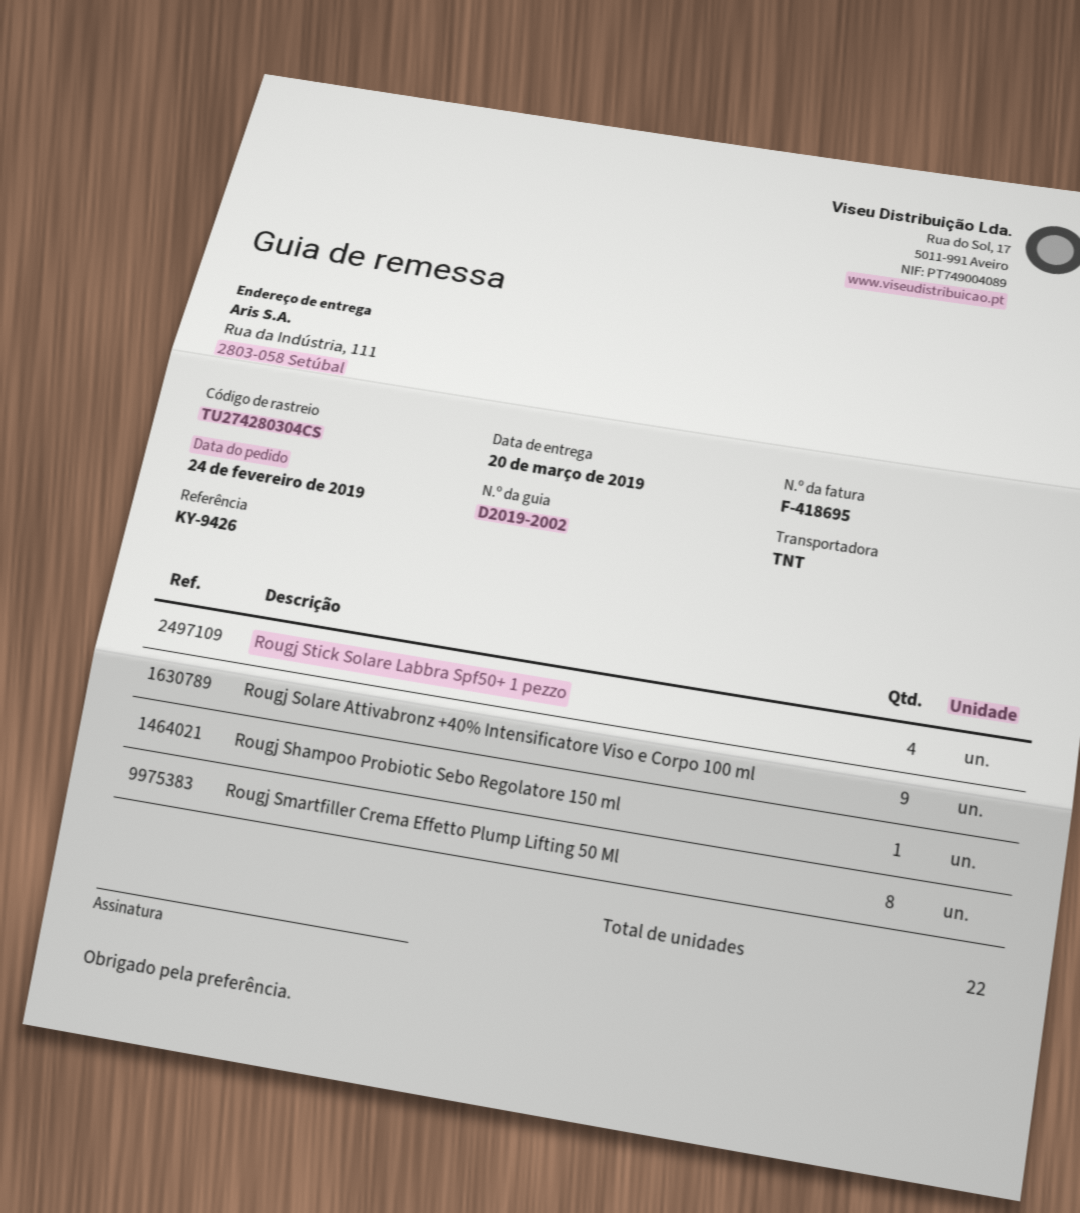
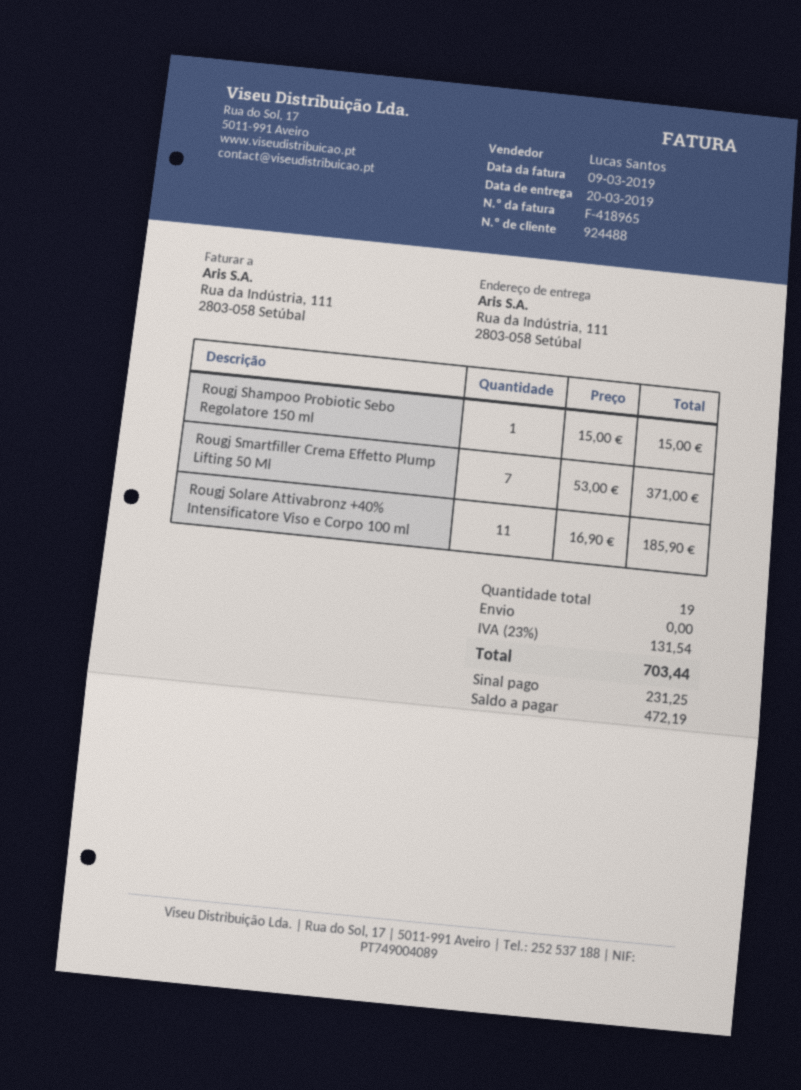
invoice number: F-418695 -> F-418965
Rougj Stick Solare Labbra Spf50+ 1 pezzo: 4 -> none
Rougj Solare Attivabronz +40% Intensificatore Viso e Corpo 100 ml: 9 -> 11
Rougj Smartfiller Crema Effetto Plump Lifting 50 Ml: 8 -> 7
total quantity: 22 -> 19

